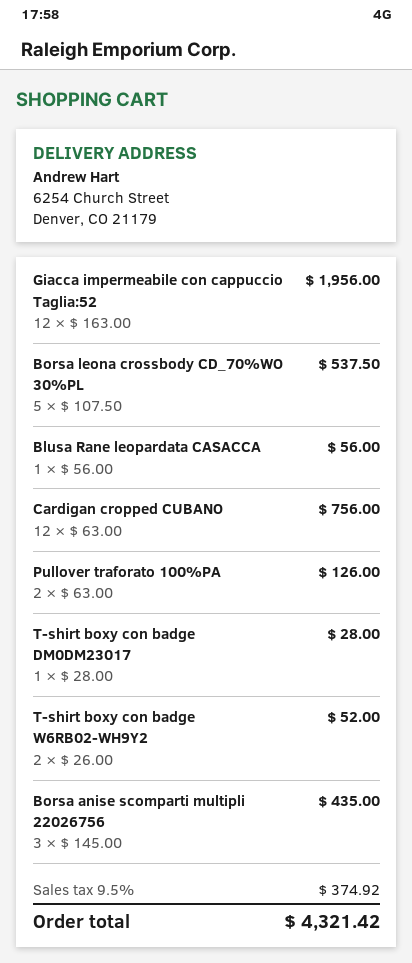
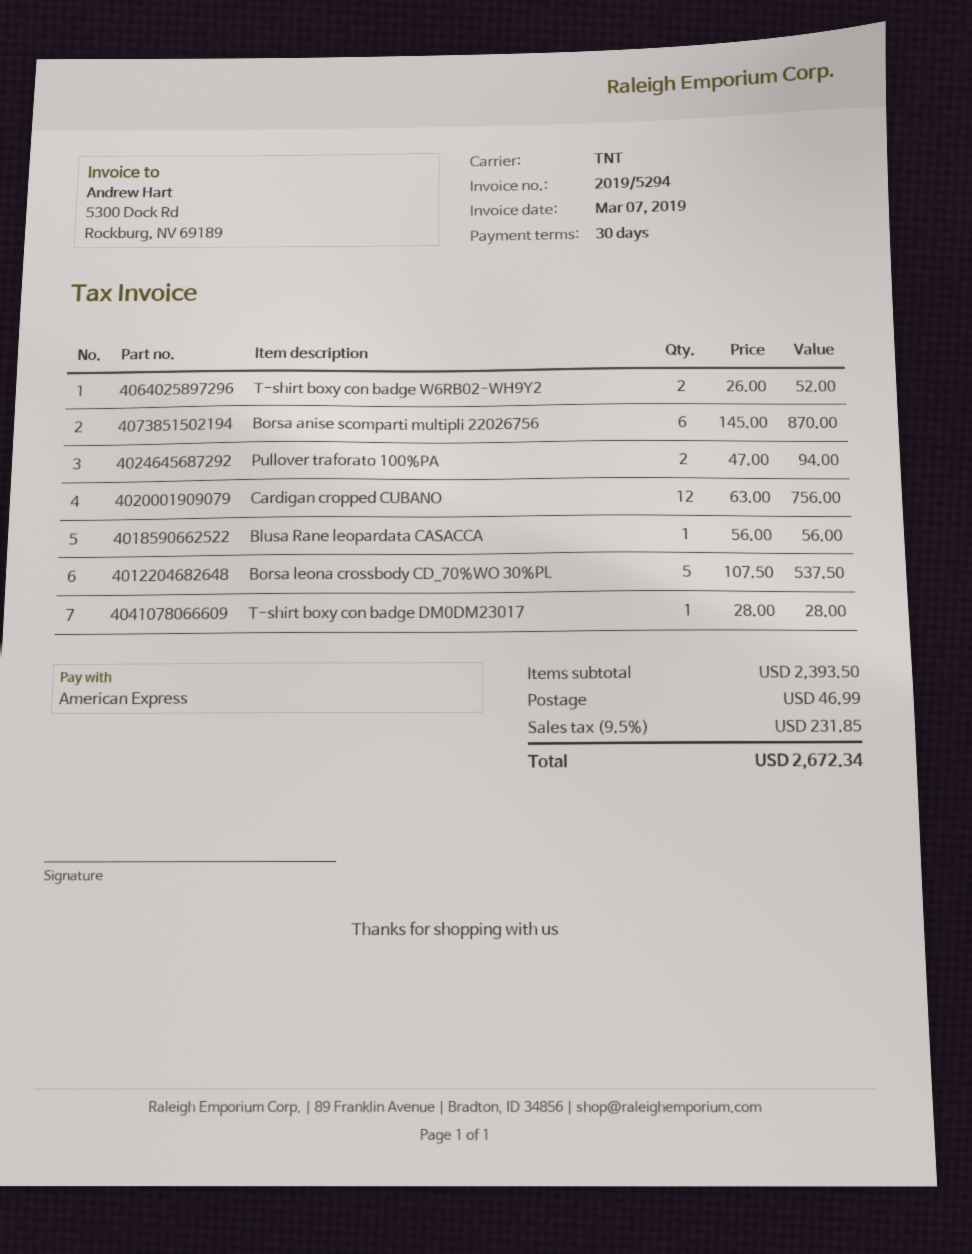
Giacca impermeabile con cappuccio Taglia:52: 12 x 163.00 = 1956.00 -> none
Pullover traforato 100%PA: 2 x 63.00 = 126.00 -> 2 x 47.00 = 94.00
Borsa anise scomparti multipli 22026756: 3 x 145.00 = 435.00 -> 6 x 145.00 = 870.00
shipping: none -> 46.99
tax: 9.5% = 374.92 -> 9.5% = 231.85
total: 4321.42 -> 2672.34

